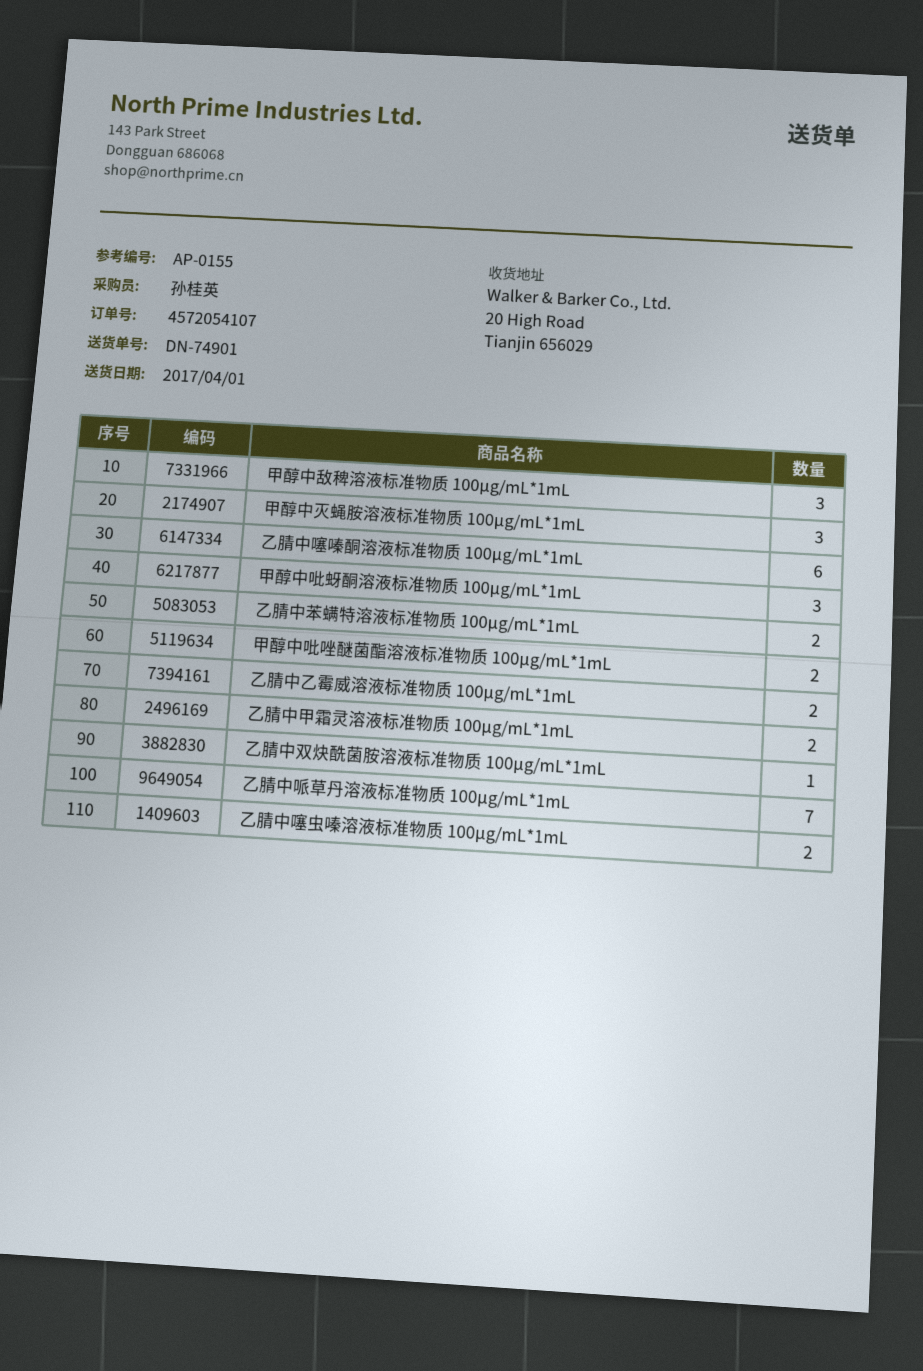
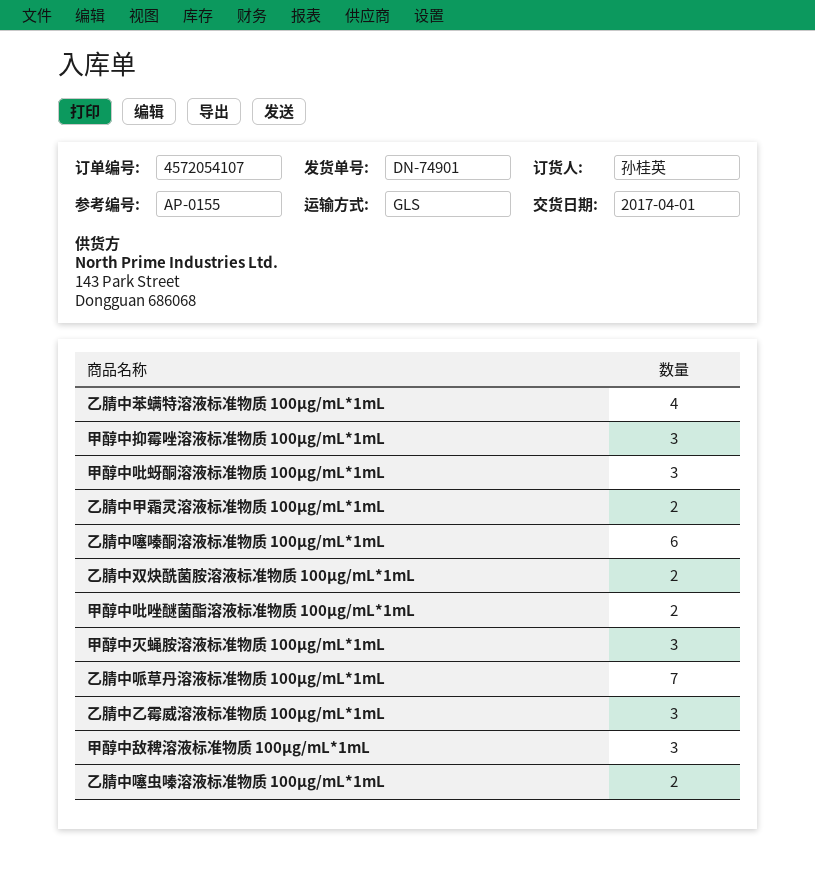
乙腈中苯螨特溶液标准物质 100µg/mL*1mL: 2 -> 4
乙腈中乙霉威溶液标准物质 100µg/mL*1mL: 2 -> 3
乙腈中双炔酰菌胺溶液标准物质 100µg/mL*1mL: 1 -> 2
甲醇中抑霉唑溶液标准物质 100µg/mL*1mL: none -> 3

